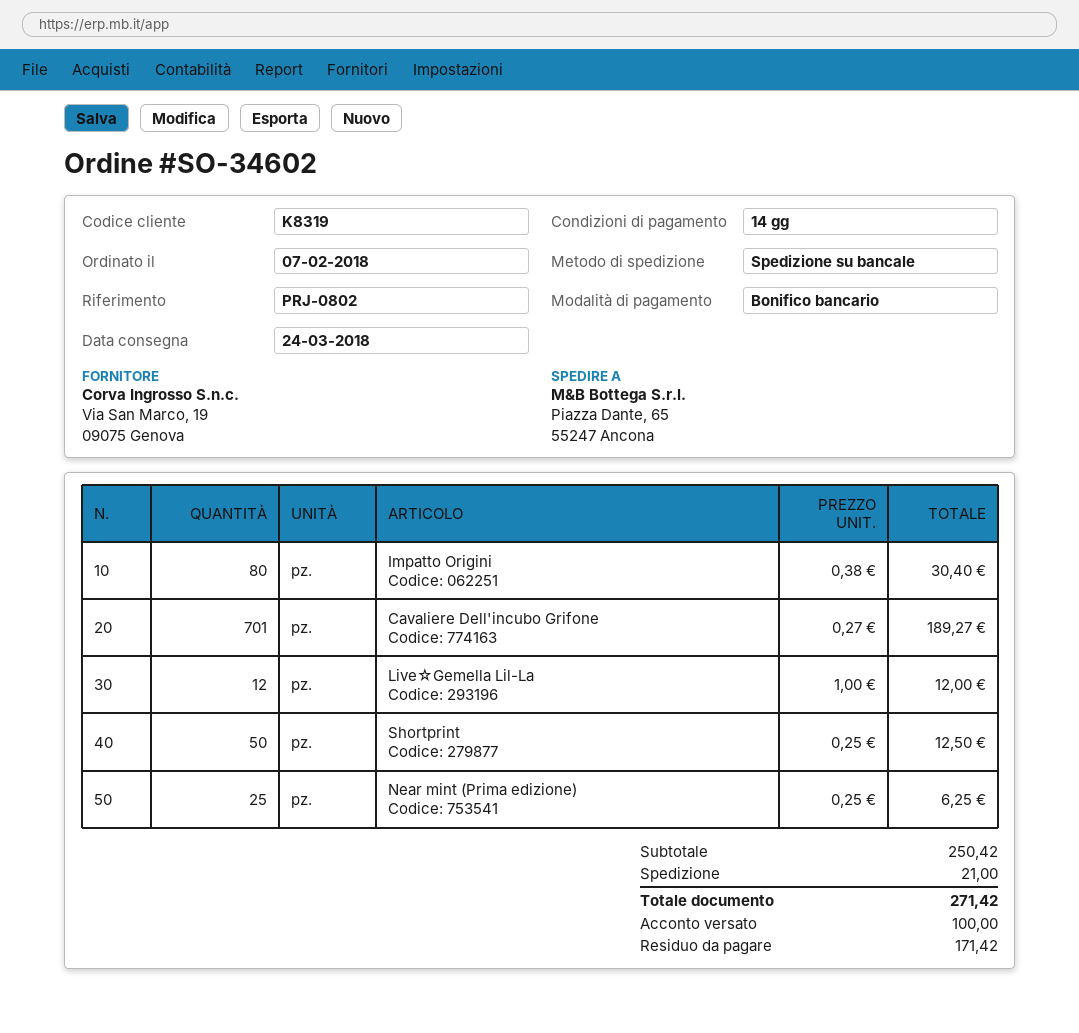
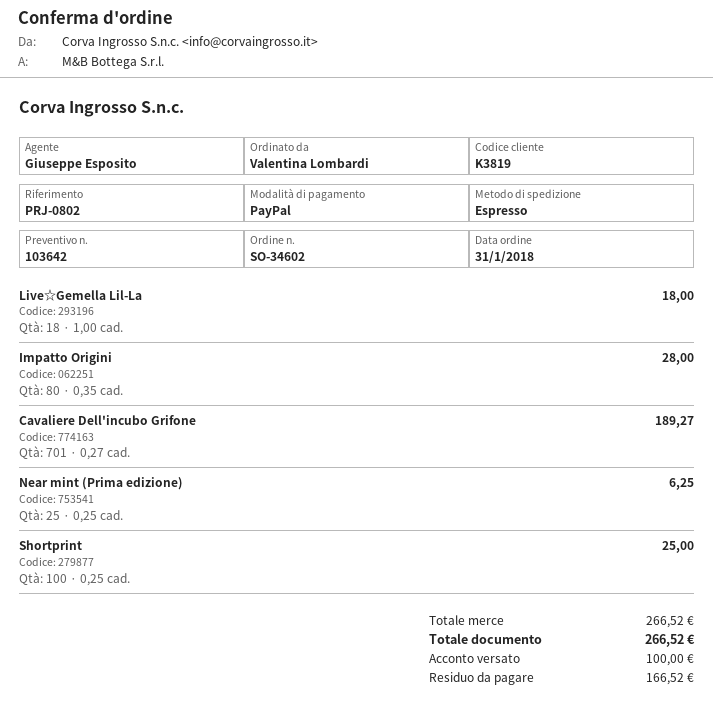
order date: 2018-02-07 -> 2018-01-31
customer number: K8319 -> K3819
payment method: bank transfer -> PayPal
shipping method: pallet freight -> express
Impatto Origini: 80 x 0.38 = 30.40 -> 80 x 0.35 = 28.00
Live☆Gemella Lil-La: 12 x 1.00 = 12.00 -> 18 x 1.00 = 18.00
Shortprint: 50 x 0.25 = 12.50 -> 100 x 0.25 = 25.00
subtotal: 250.42 -> 266.52
shipping: 21.00 -> none
total: 271.42 -> 266.52
balance: 171.42 -> 166.52

